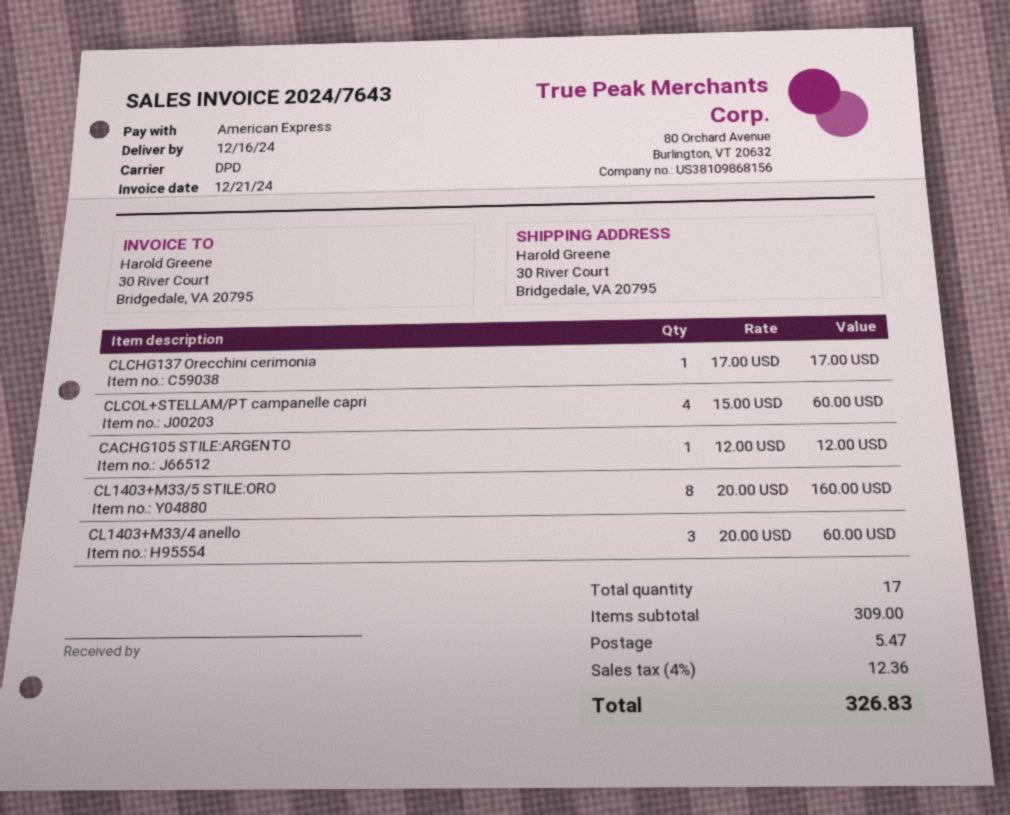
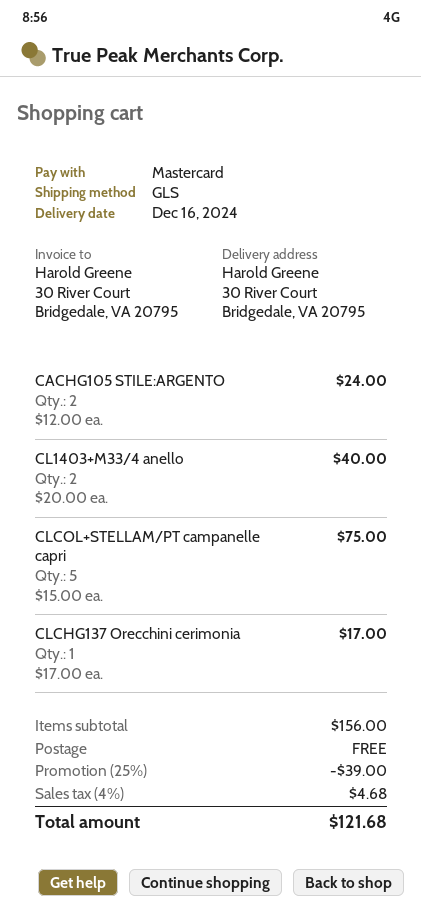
payment method: American Express -> Mastercard
shipping method: DPD -> GLS
CLCOL+STELLAM/PT campanelle capri: 4 x 15.00 = 60.00 -> 5 x 15.00 = 75.00
CACHG105 STILE:ARGENTO: 1 x 12.00 = 12.00 -> 2 x 12.00 = 24.00
CL1403+M33/5 STILE:ORO: 8 x 20.00 = 160.00 -> none
CL1403+M33/4 anello: 3 x 20.00 = 60.00 -> 2 x 20.00 = 40.00
subtotal: 309.00 -> 156.00
discount: none -> 25% = 39.00
shipping: 5.47 -> 0.00
tax: 4% = 12.36 -> 4% = 4.68
total: 326.83 -> 121.68

